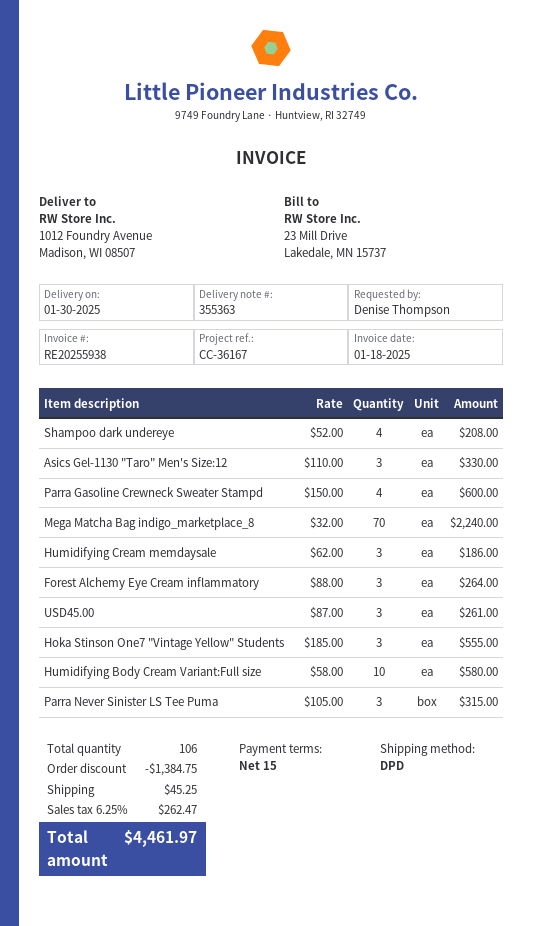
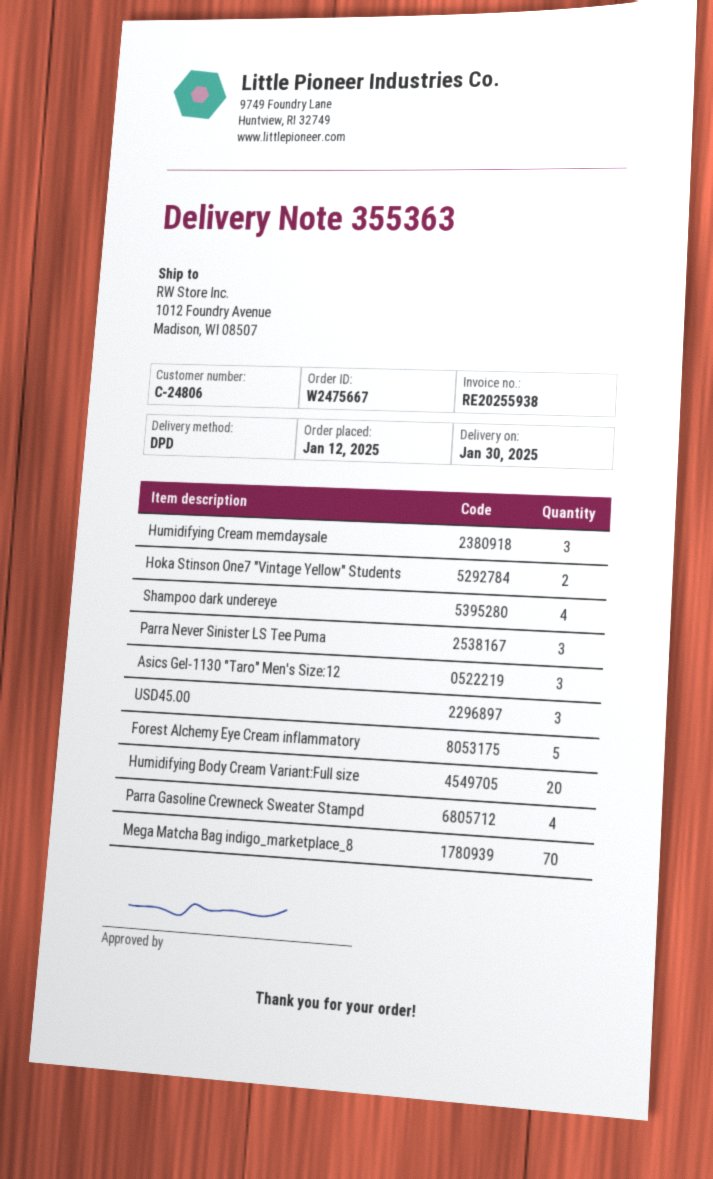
Forest Alchemy Eye Cream inflammatory: 3 -> 5
Hoka Stinson One7 "Vintage Yellow" Students: 3 -> 2
Humidifying Body Cream Variant:Full size: 10 -> 20

